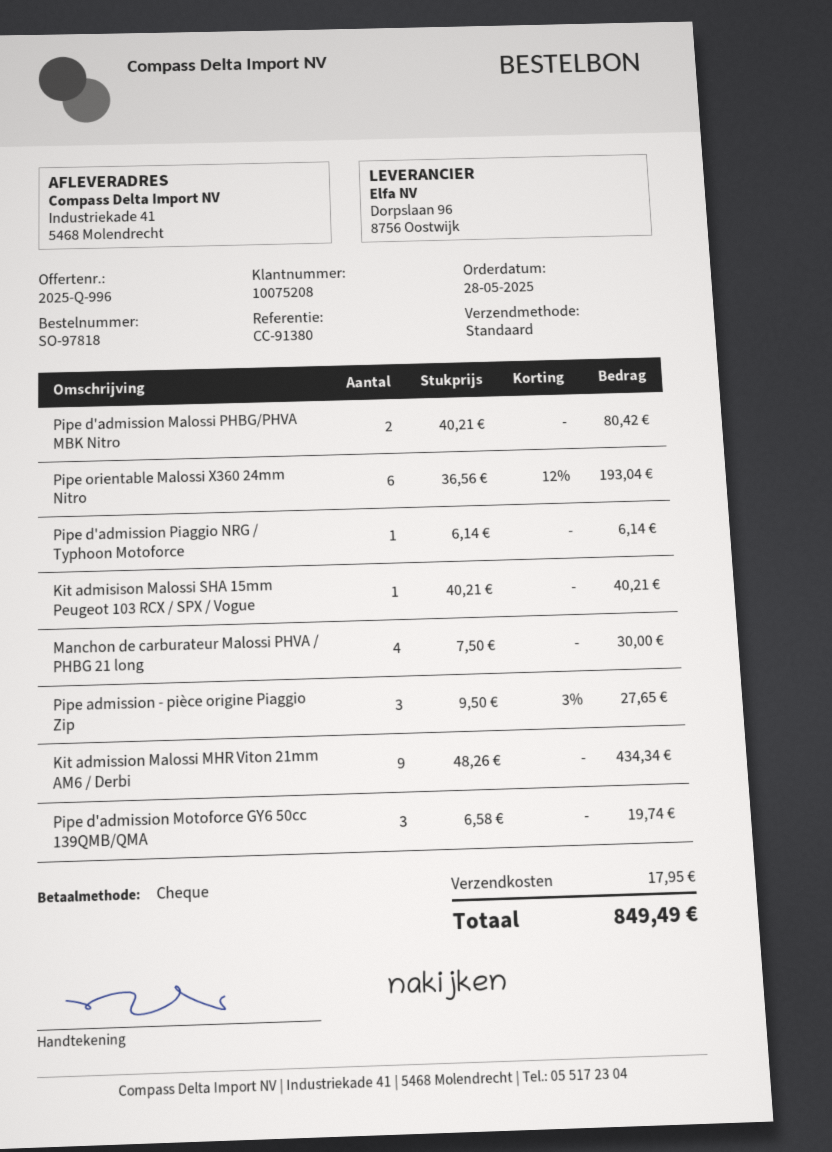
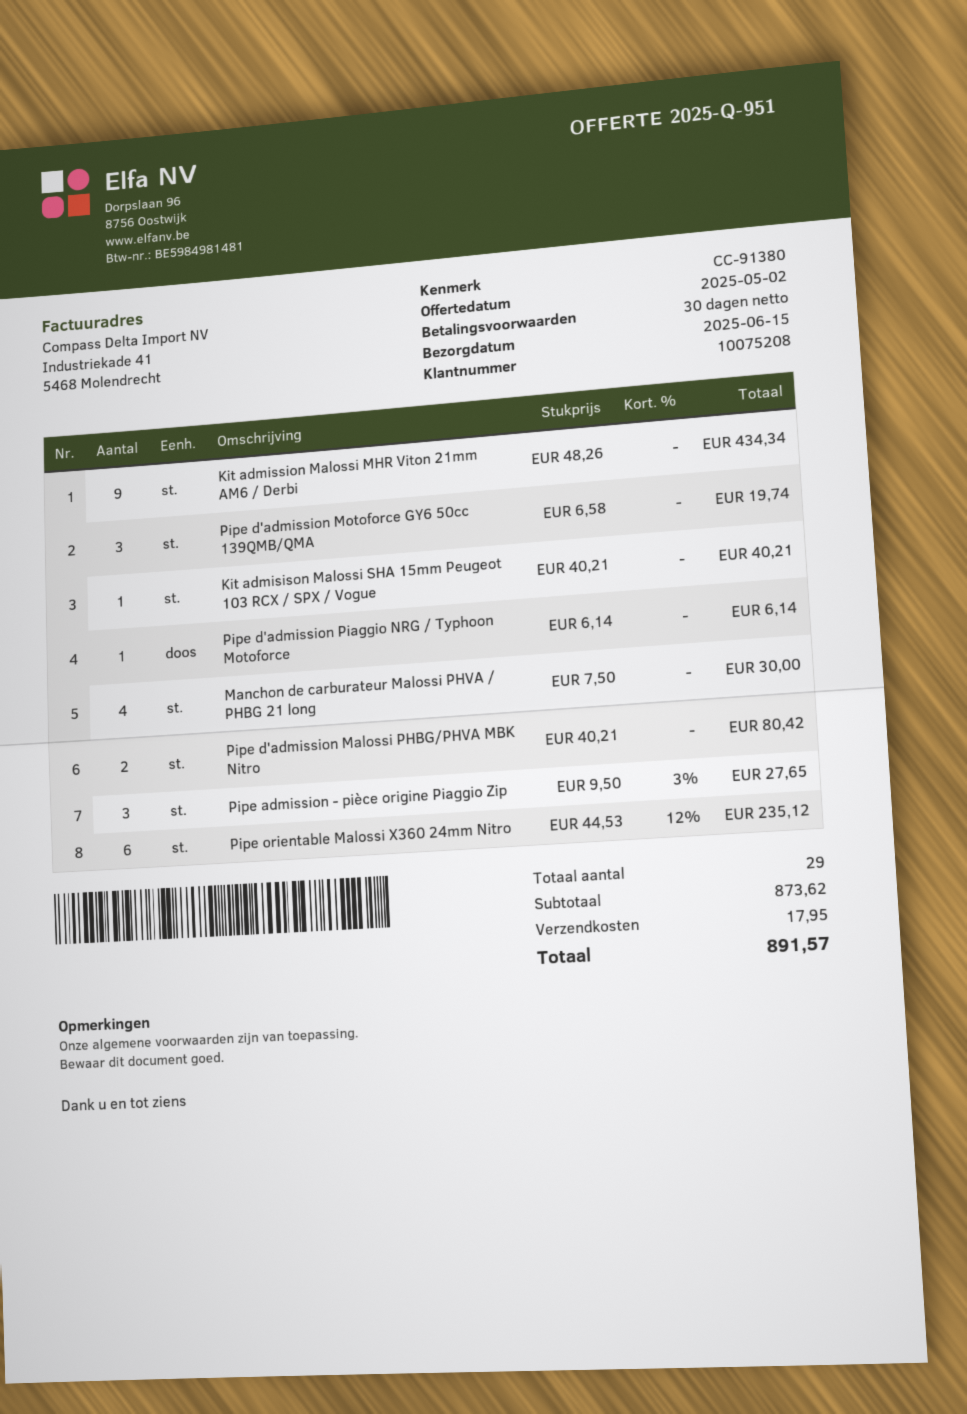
quote number: 2025-Q-996 -> 2025-Q-951
Pipe orientable Malossi X360 24mm Nitro: 6 x 36.56 - 12% = 193.04 -> 6 x 44.53 - 12% = 235.12
total: 849.49 -> 891.57

